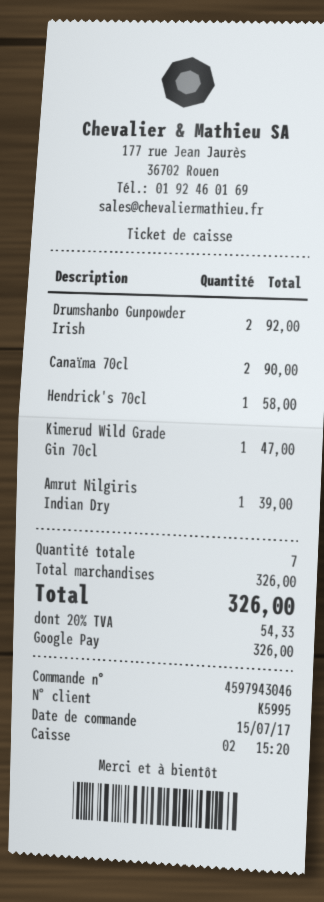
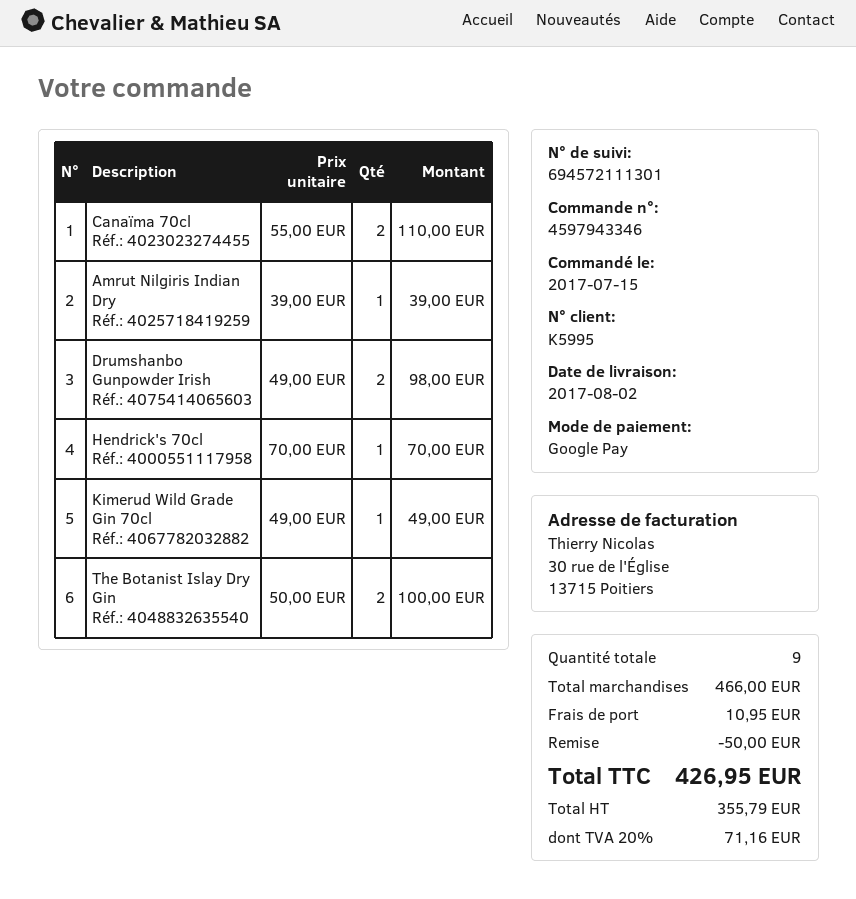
order number: 4597943046 -> 4597943346
Drumshanbo Gunpowder Irish: 2 for 92.00 -> 2 for 98.00
Canaïma 70cl: 2 for 90.00 -> 2 for 110.00
Hendrick's 70cl: 1 for 58.00 -> 1 for 70.00
Kimerud Wild Grade Gin 70cl: 1 for 47.00 -> 1 for 49.00
The Botanist Islay Dry Gin: none -> 2 for 100.00
total quantity: 7 -> 9
subtotal: 326.00 -> 466.00
discount: none -> 50.00
shipping: none -> 10.95
tax: 20% = 54.33 -> 20% = 71.16
total: 326.00 -> 426.95

